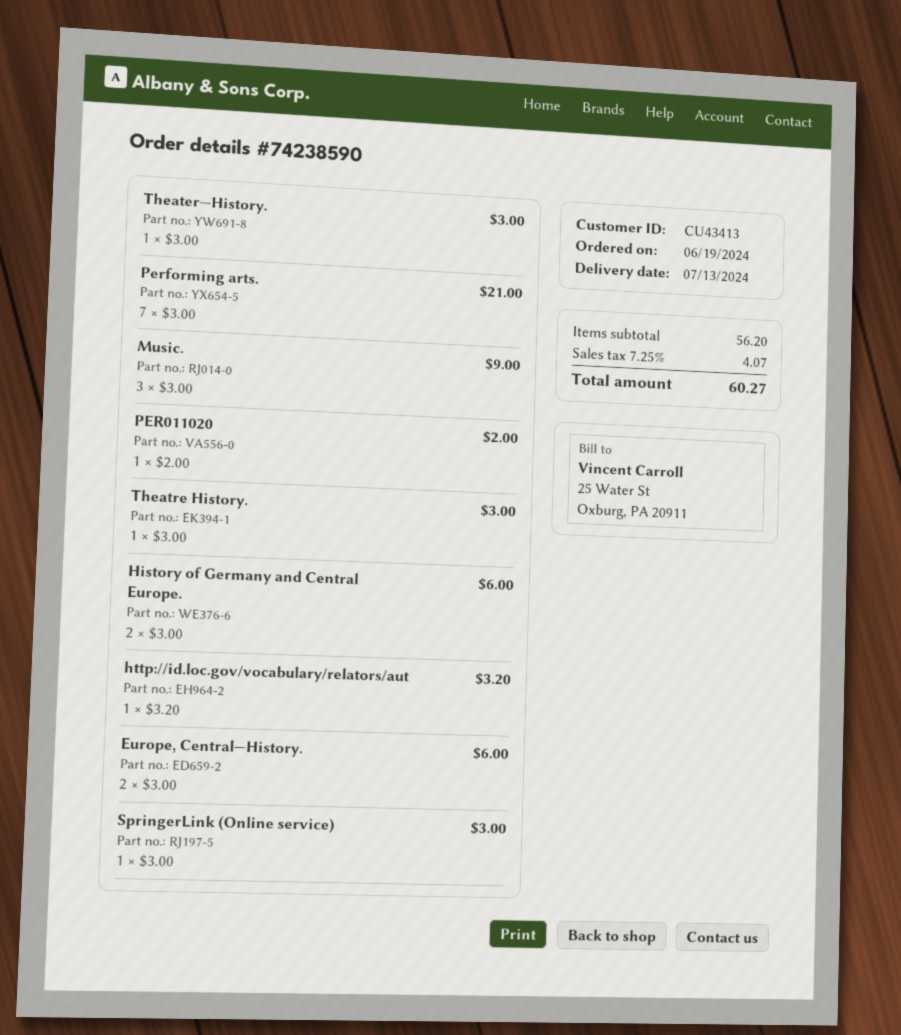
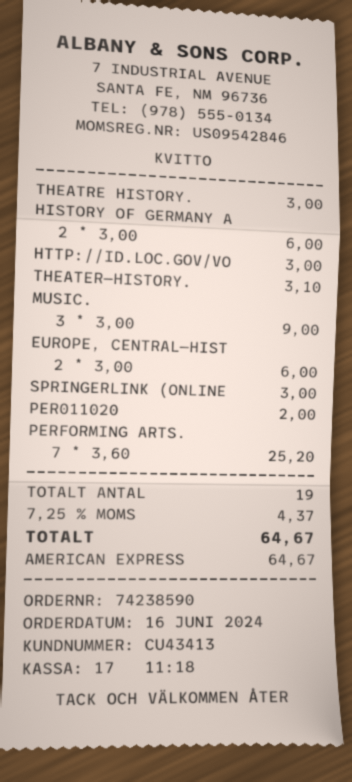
order date: 2024-06-19 -> 2024-06-16
Theater—History.: 1 x 3.00 = 3.00 -> 1 x 3.10 = 3.10
Performing arts.: 7 x 3.00 = 21.00 -> 7 x 3.60 = 25.20
http://id.loc.gov/vocabulary/relators/aut: 1 x 3.20 = 3.20 -> 1 x 3.00 = 3.00
tax: 7.25% = 4.07 -> 7.25% = 4.37
total: 60.27 -> 64.67

